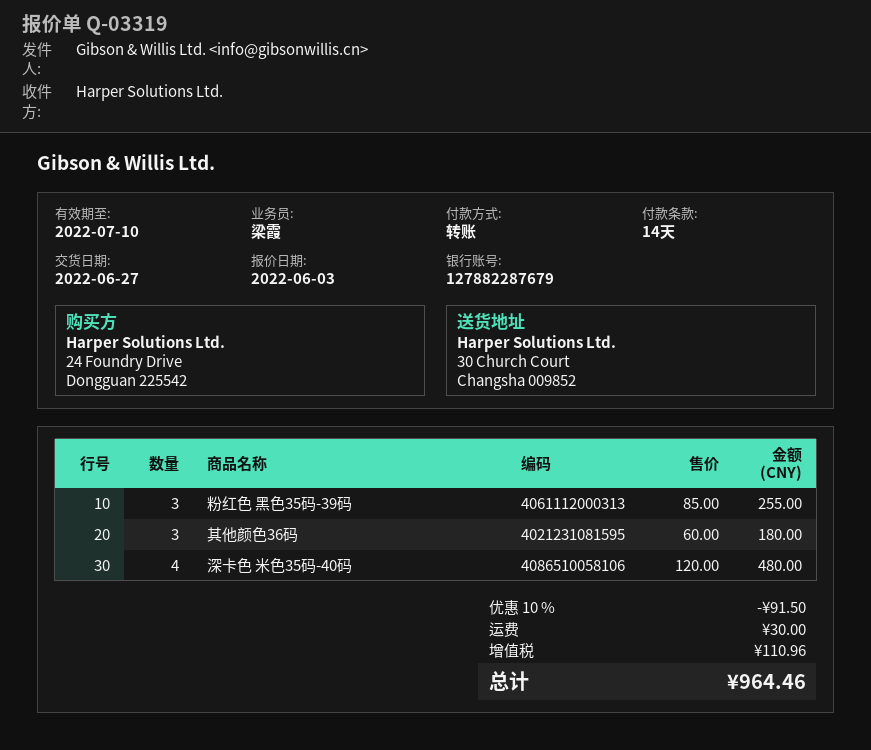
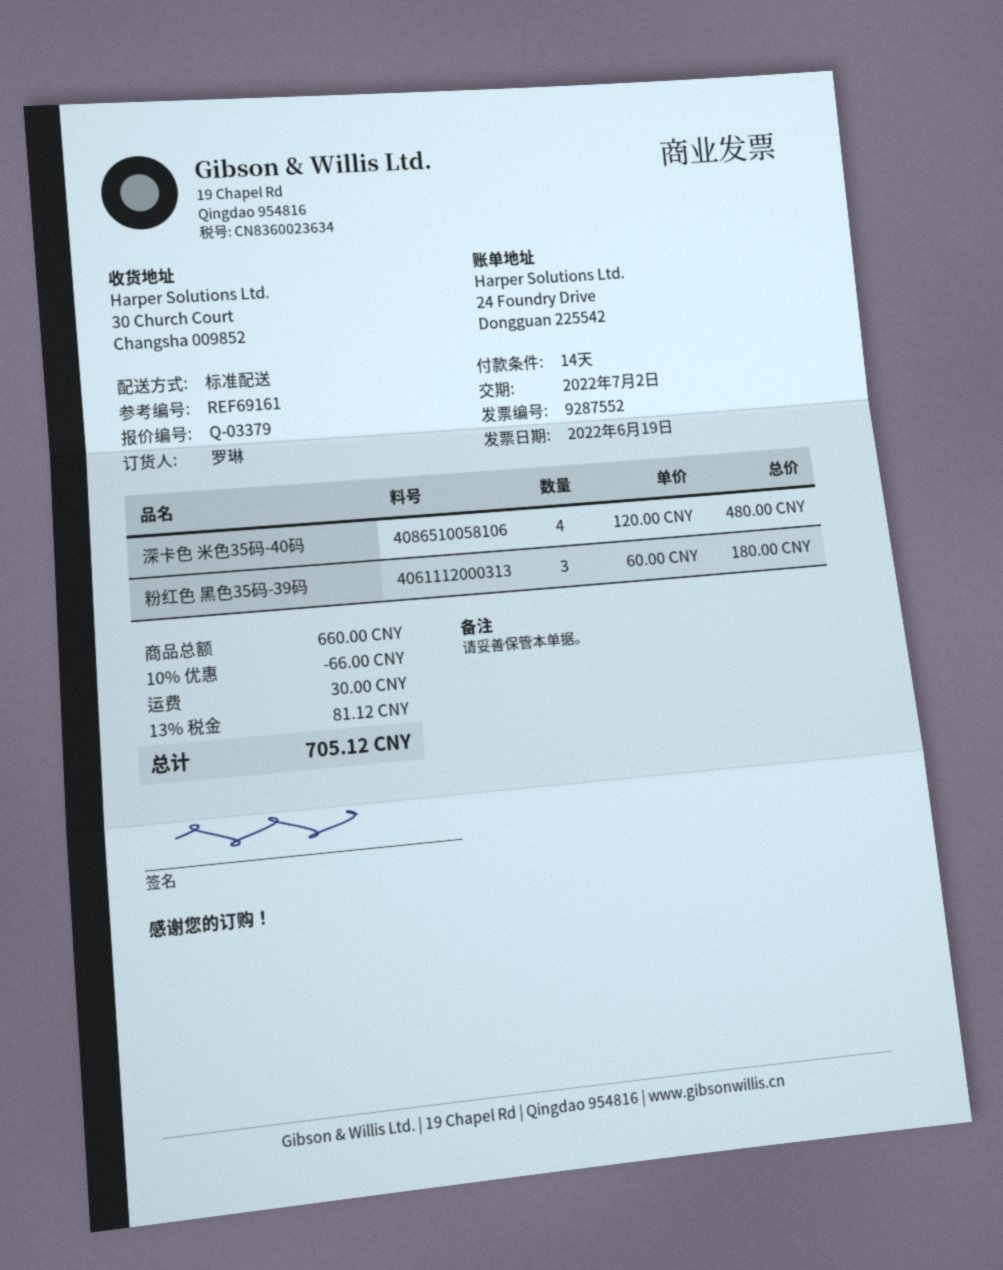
quote number: Q-03319 -> Q-03379
delivery date: 2022-06-27 -> 2022-07-02
粉红色 黑色35码-39码: 3 x 85.00 = 255.00 -> 3 x 60.00 = 180.00
其他颜色36码: 3 x 60.00 = 180.00 -> none
discount: 10% = 91.50 -> 10% = 66.00
tax: 110.96 -> 81.12
total: 964.46 -> 705.12

